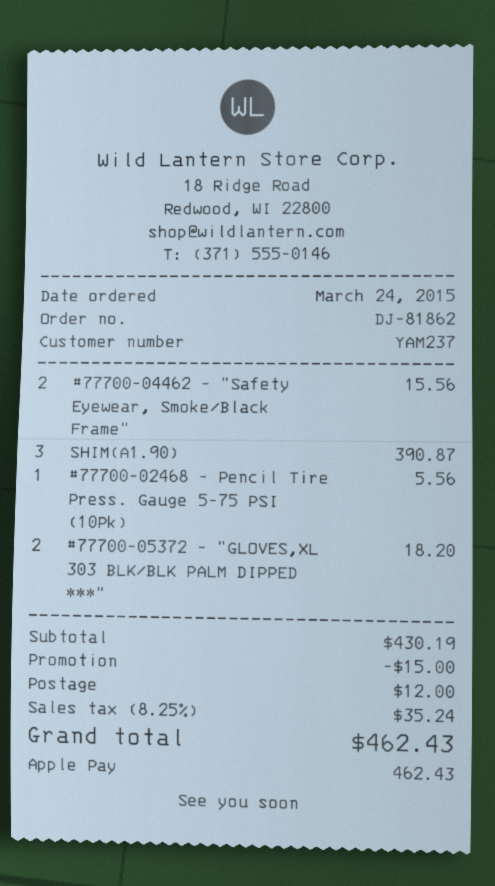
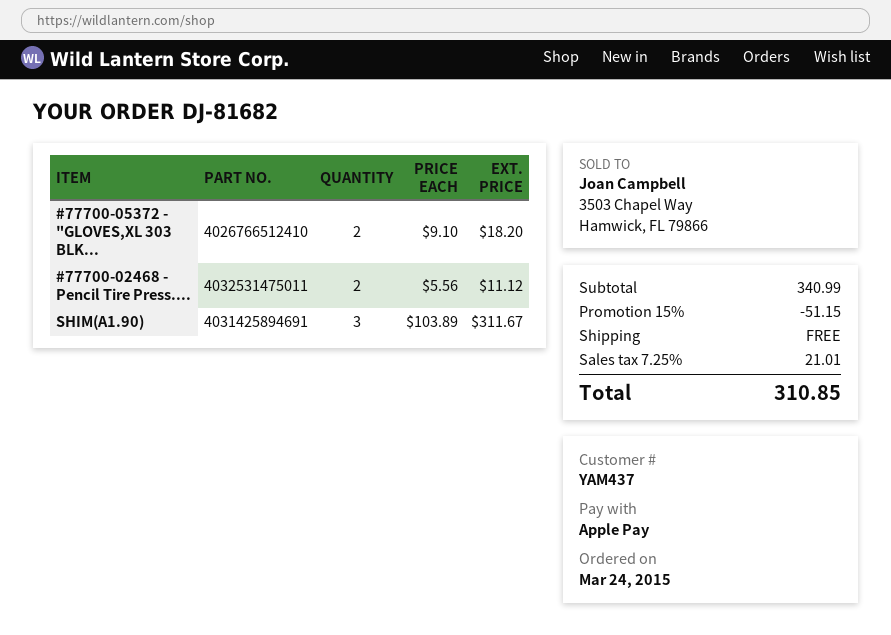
order number: DJ-81862 -> DJ-81682
customer number: YAM237 -> YAM437
#77700-04462 - "Safety Eyewear, Smoke/Black Frame": 2 for 15.56 -> none
SHIM(A1.90): 3 for 390.87 -> 3 for 311.67
#77700-02468 - Pencil Tire Press. Gauge 5-75 PSI (10Pk): 1 for 5.56 -> 2 for 11.12
subtotal: 430.19 -> 340.99
discount: 15.00 -> 51.15
shipping: 12.00 -> 0.00
tax: 8.25% = 35.24 -> 7.25% = 21.01
total: 462.43 -> 310.85

